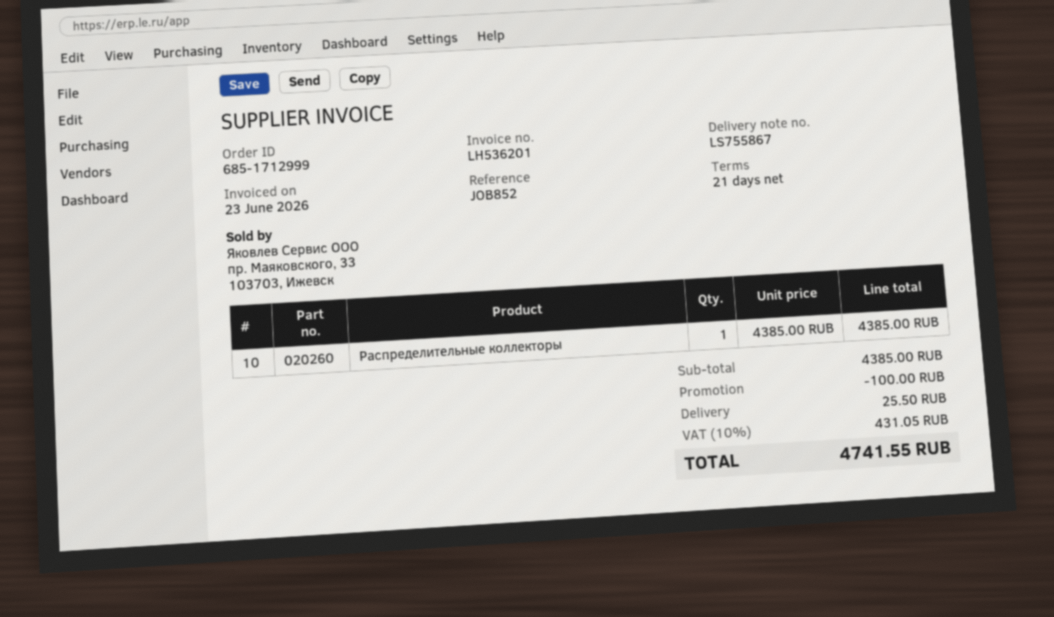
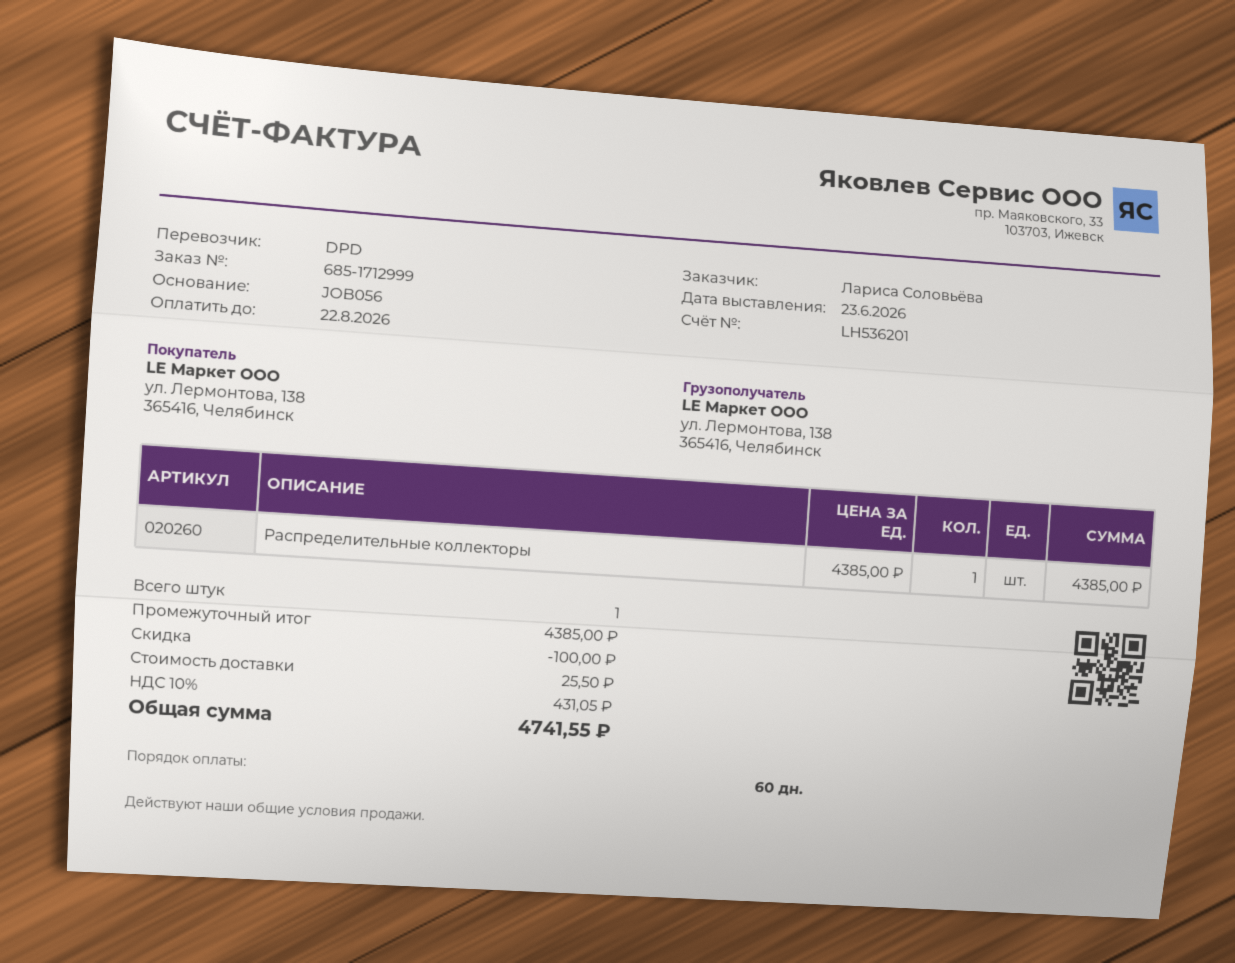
payment terms: 21 days -> 60 days
reference: JOB852 -> JOB056

